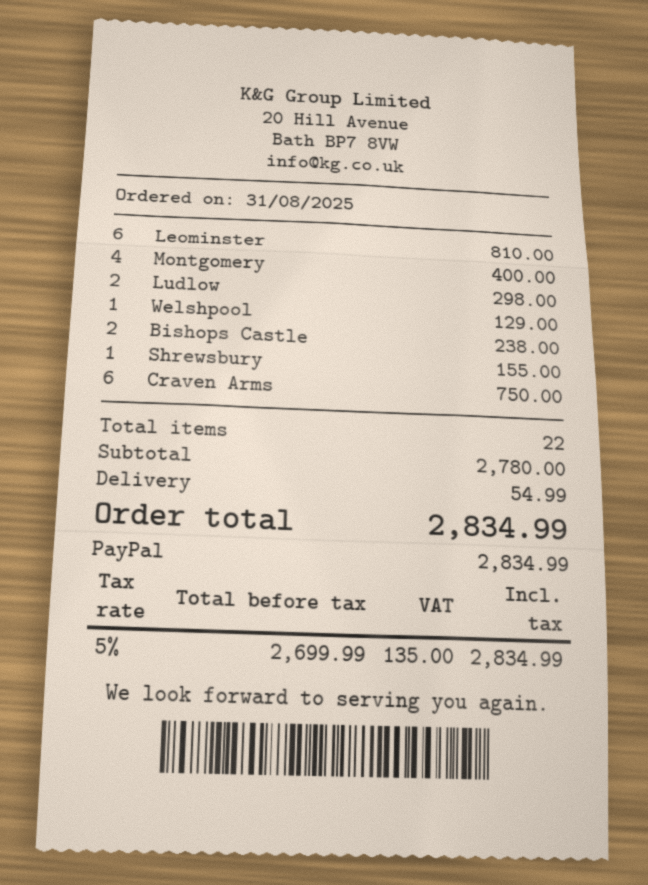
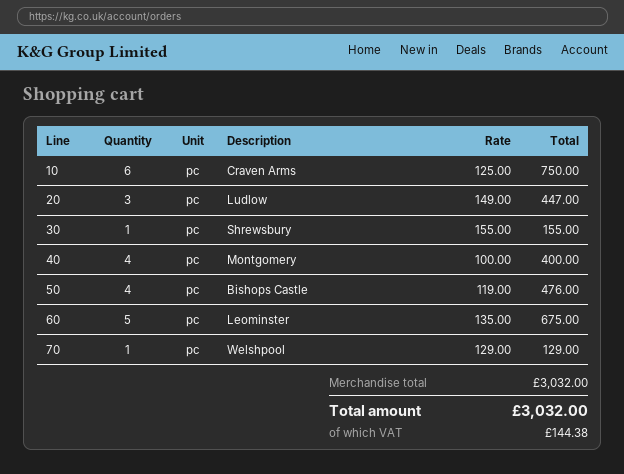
Leominster: 6 for 810.00 -> 5 for 675.00
Ludlow: 2 for 298.00 -> 3 for 447.00
Bishops Castle: 2 for 238.00 -> 4 for 476.00
subtotal: 2780.00 -> 3032.00
shipping: 54.99 -> none
tax: 135.00 -> 144.38
total: 2834.99 -> 3032.00

